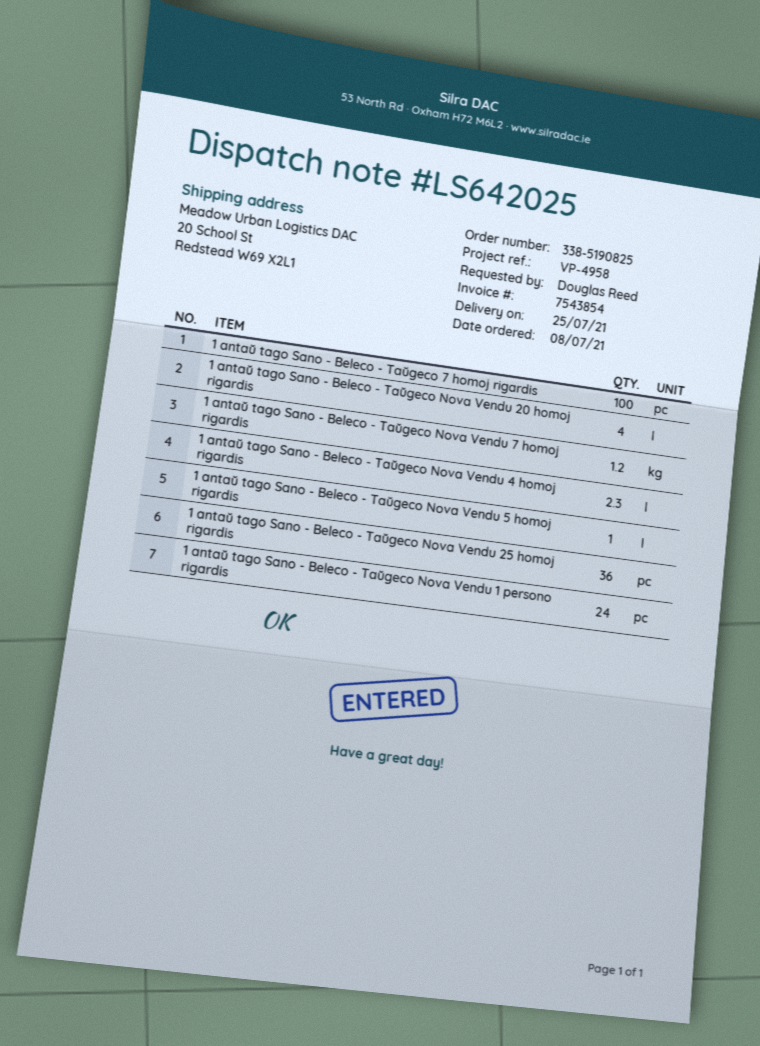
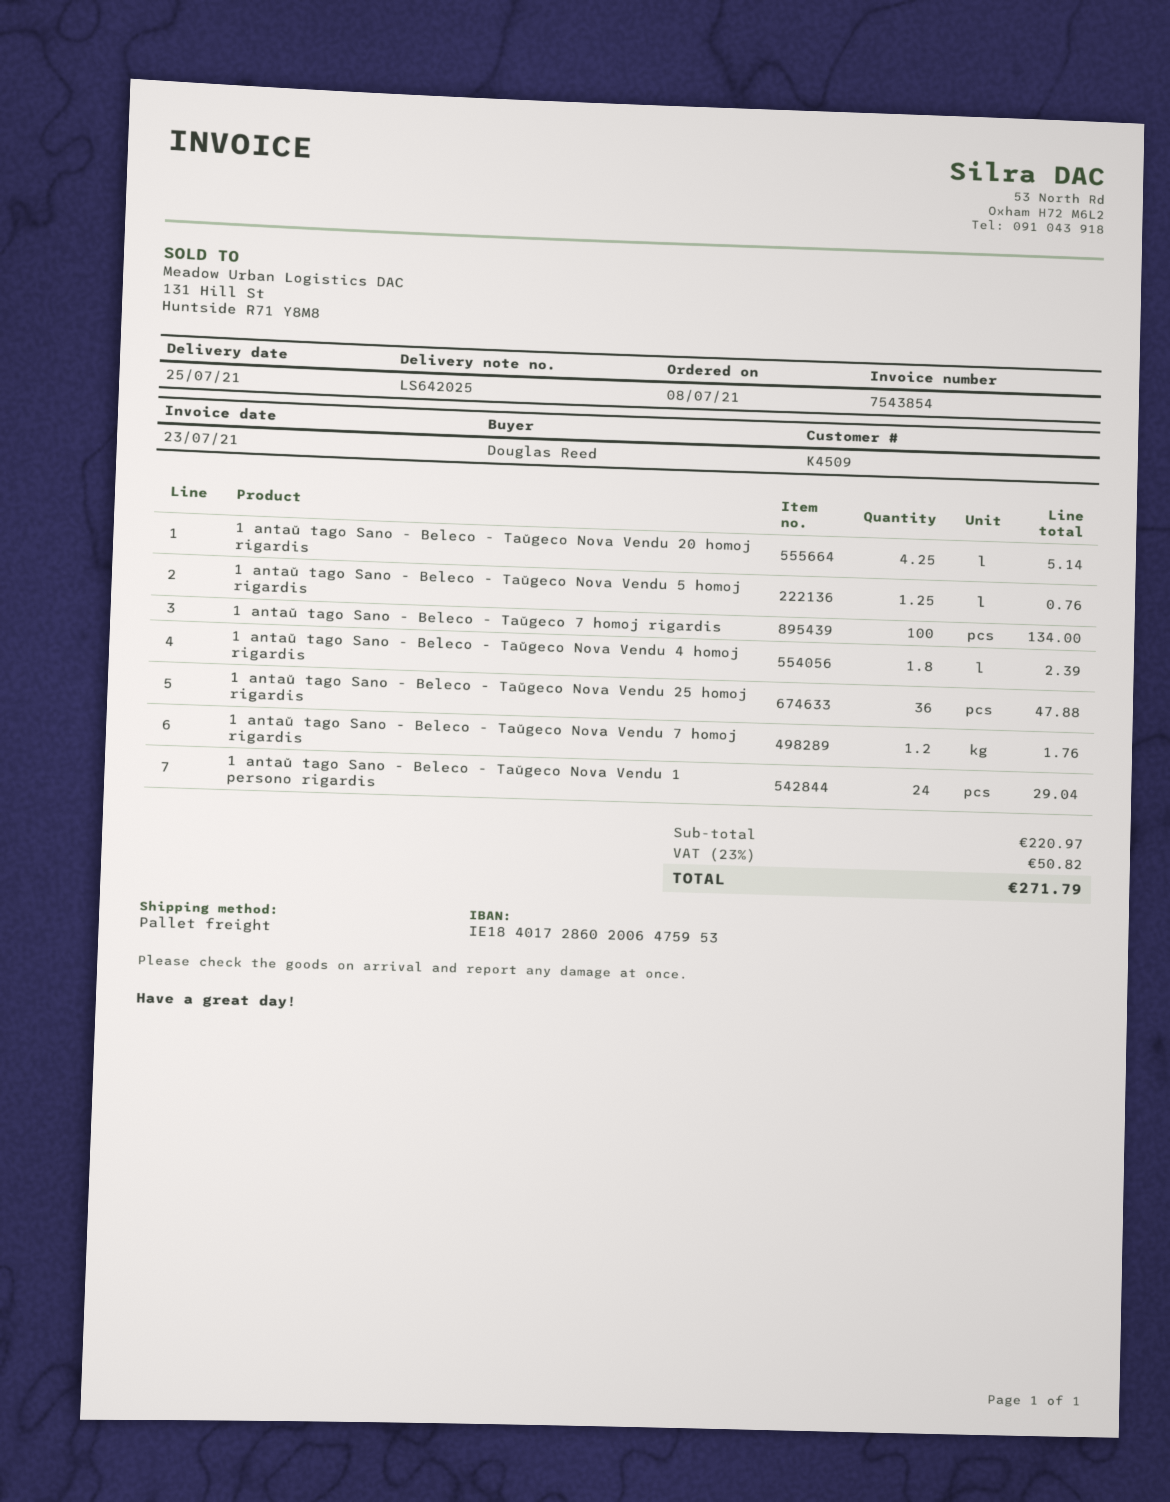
1 antaŭ tago Sano - Beleco - Taŭgeco Nova Vendu 20 homoj rigardis: 4 -> 4.25
1 antaŭ tago Sano - Beleco - Taŭgeco Nova Vendu 4 homoj rigardis: 2.3 -> 1.8
1 antaŭ tago Sano - Beleco - Taŭgeco Nova Vendu 5 homoj rigardis: 1 -> 1.25

